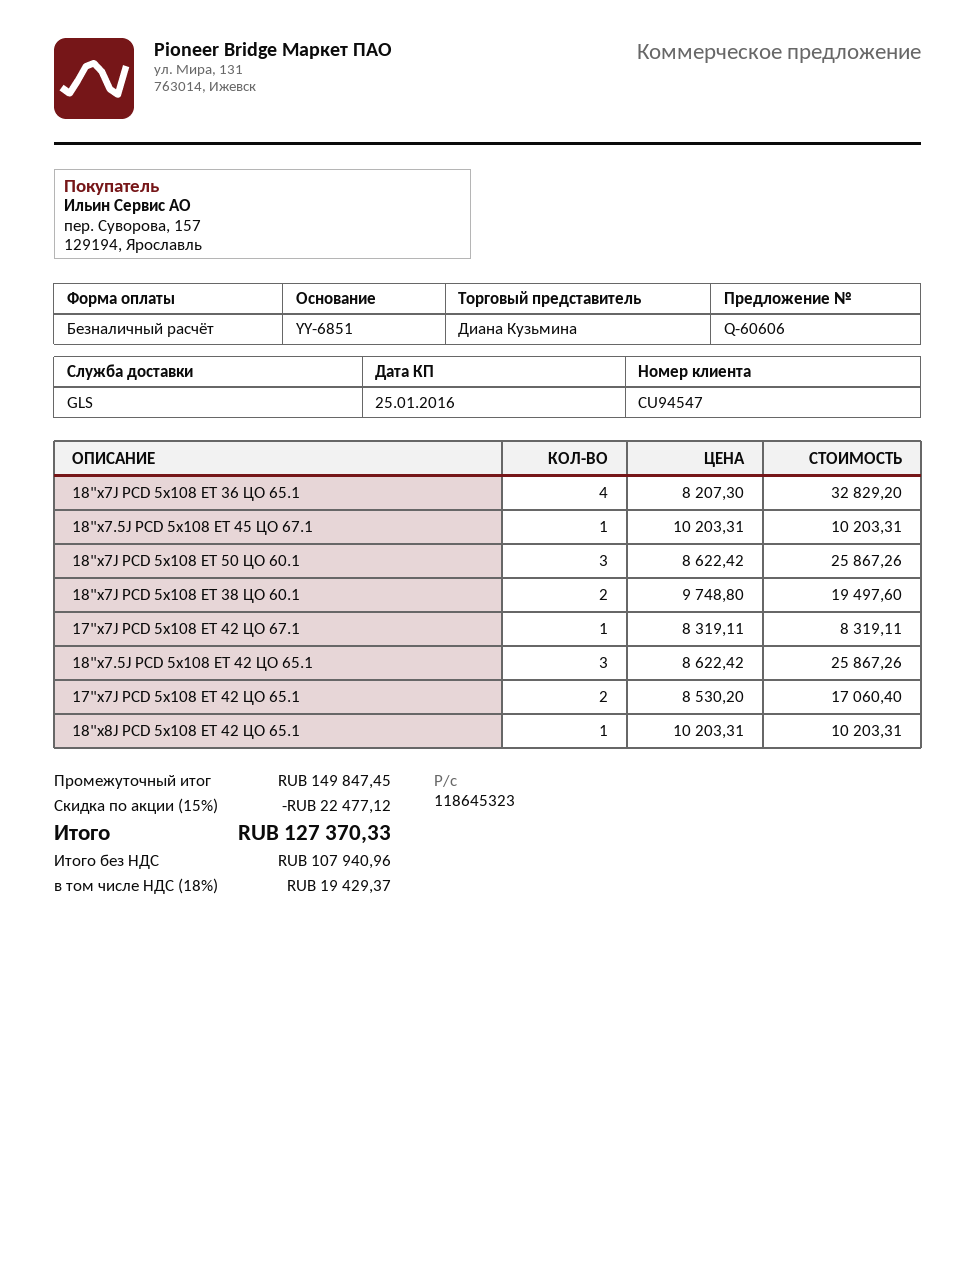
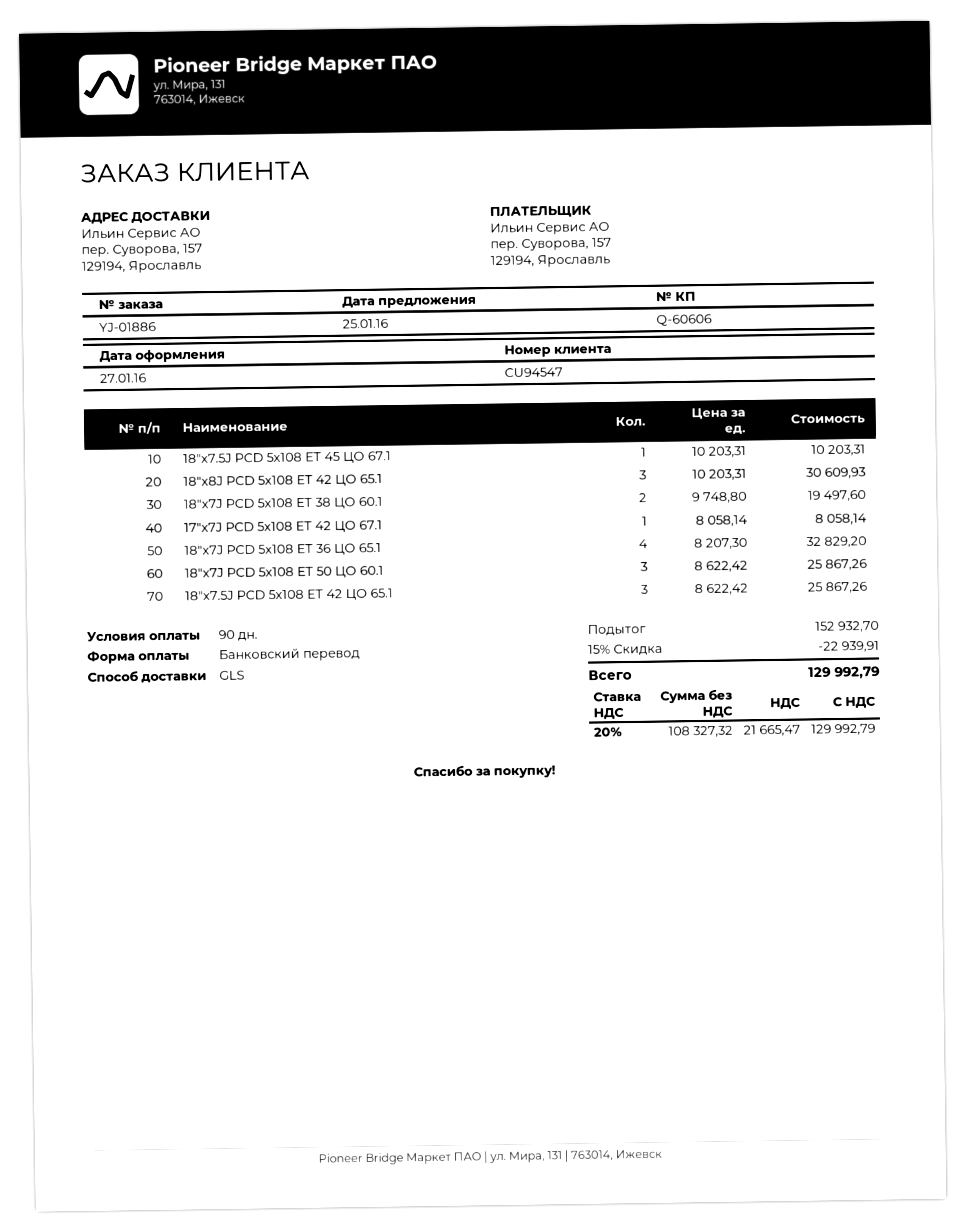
17"x7J PCD 5x108 ЕТ 42 ЦО 67.1: 1 x 8319.11 = 8319.11 -> 1 x 8058.14 = 8058.14
17"x7J PCD 5x108 ЕТ 42 ЦО 65.1: 2 x 8530.20 = 17060.40 -> none
18"x8J PCD 5x108 ЕТ 42 ЦО 65.1: 1 x 10203.31 = 10203.31 -> 3 x 10203.31 = 30609.93
subtotal: 149847.45 -> 152932.70
discount: 15% = 22477.12 -> 15% = 22939.91
net: 107940.96 -> 108327.32
tax: 18% = 19429.37 -> 20% = 21665.47
total: 127370.33 -> 129992.79

